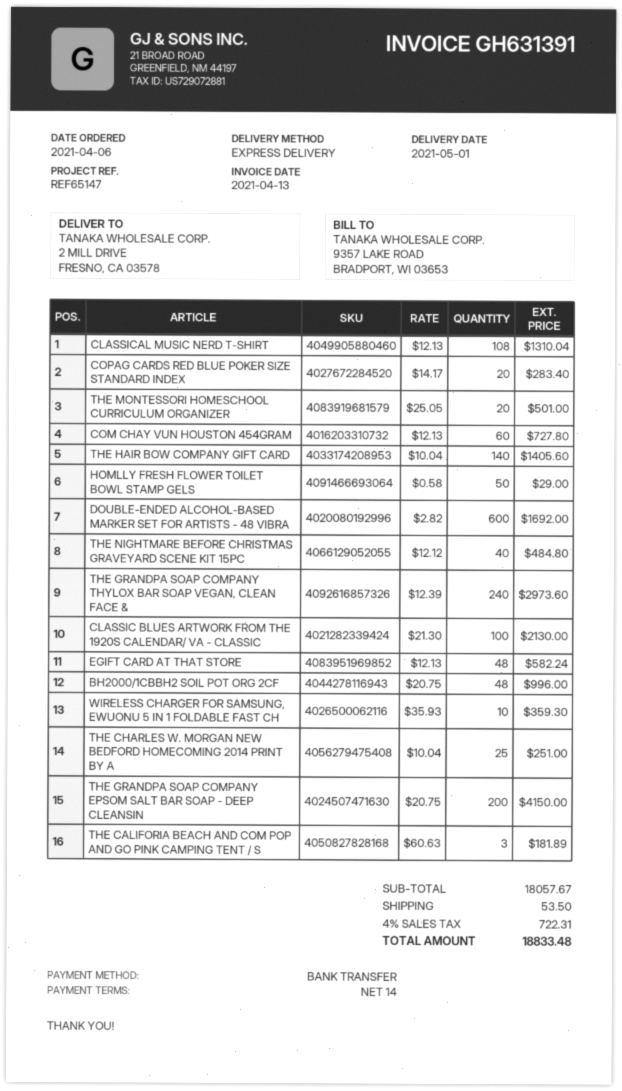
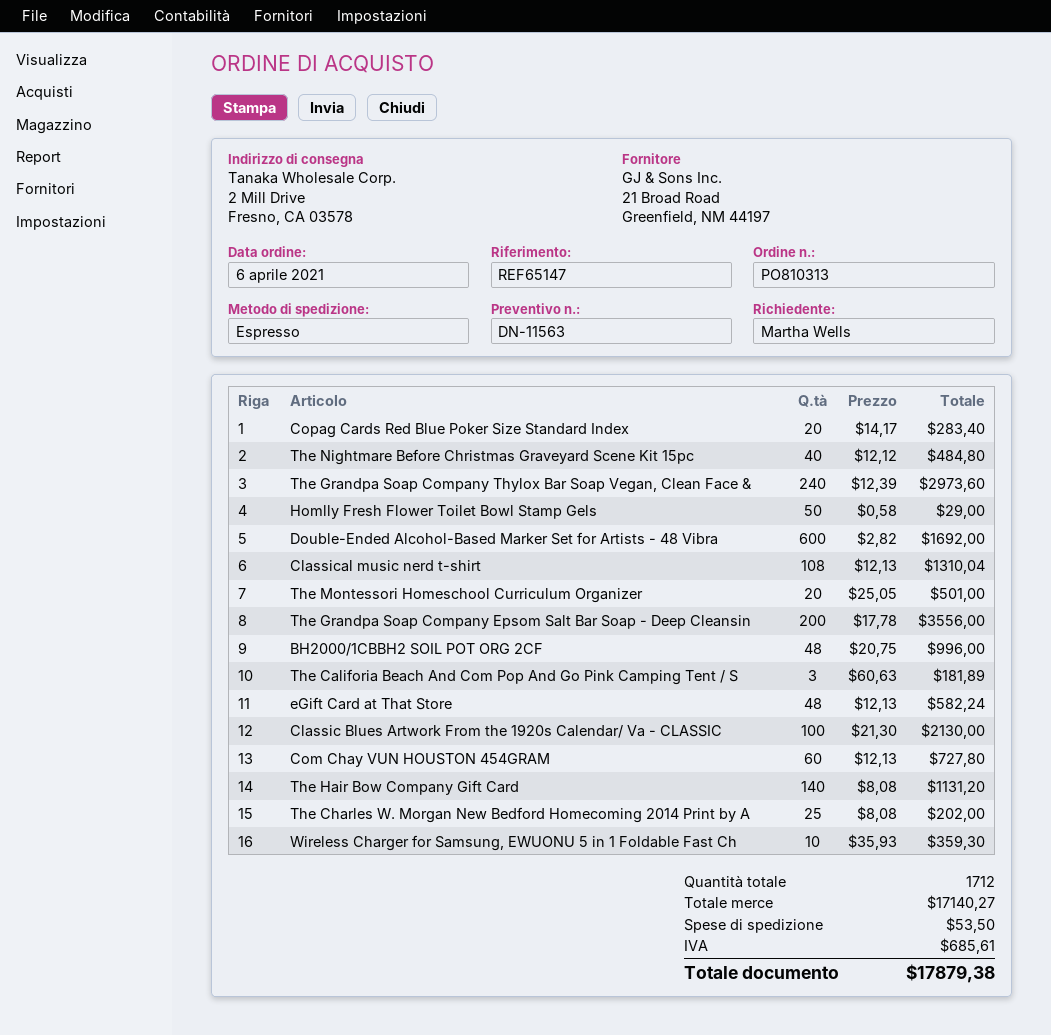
THE HAIR BOW COMPANY GIFT CARD: 140 x 10.04 = 1405.60 -> 140 x 8.08 = 1131.20
THE CHARLES W. MORGAN NEW BEDFORD HOMECOMING 2014 PRINT BY A: 25 x 10.04 = 251.00 -> 25 x 8.08 = 202.00
THE GRANDPA SOAP COMPANY EPSOM SALT BAR SOAP - DEEP CLEANSIN: 200 x 20.75 = 4150.00 -> 200 x 17.78 = 3556.00
subtotal: 18057.67 -> 17140.27
tax: 722.31 -> 685.61
total: 18833.48 -> 17879.38

